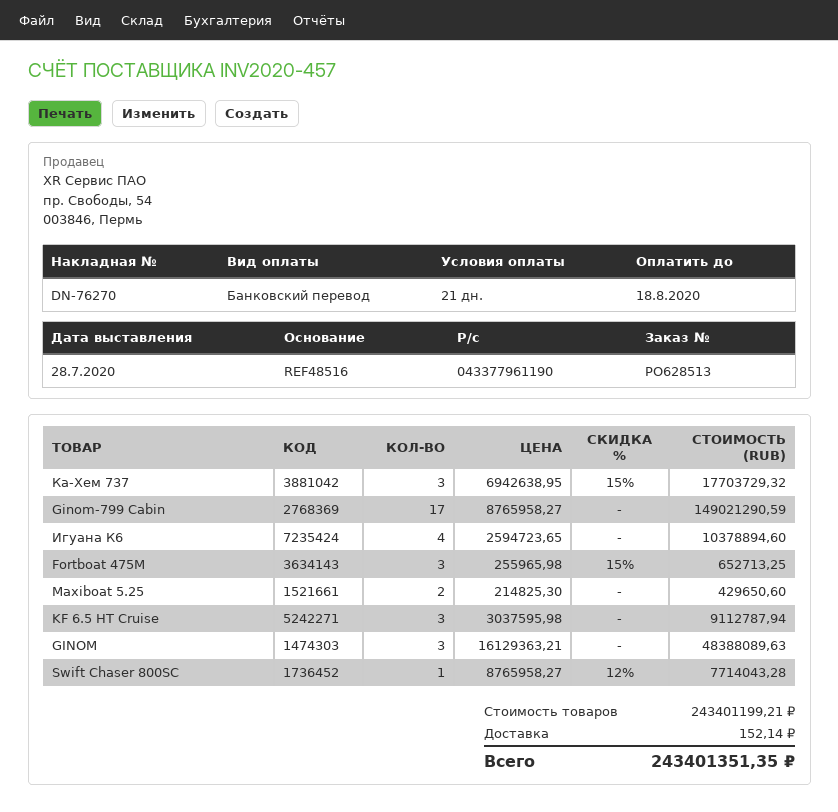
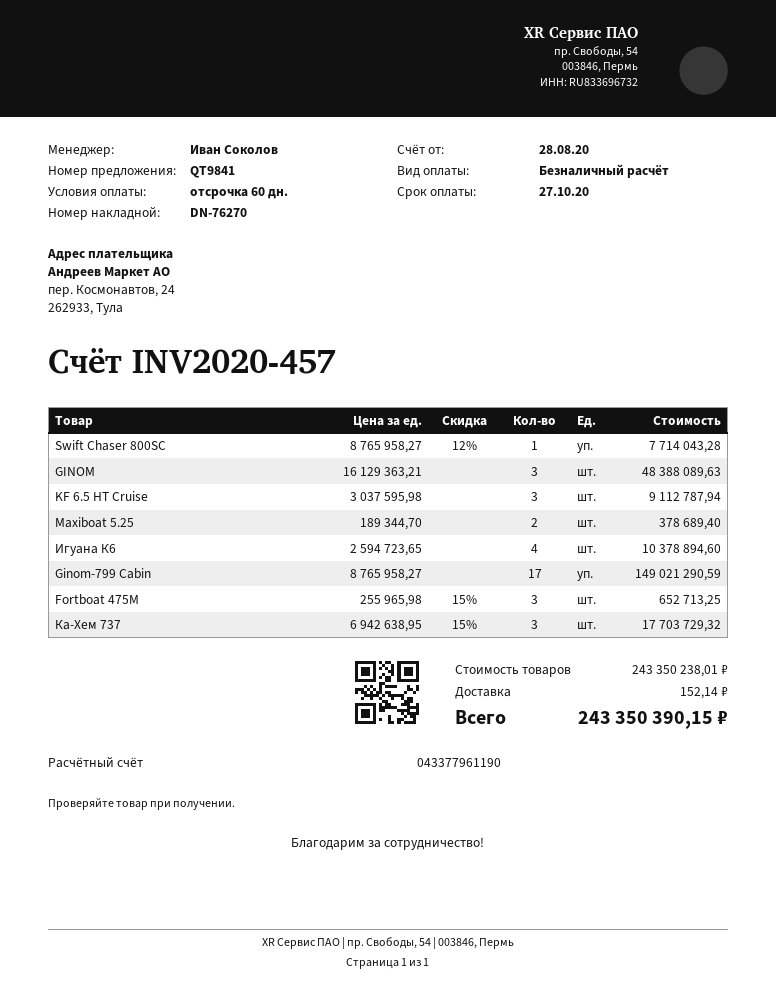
invoice date: 2020-07-28 -> 2020-08-28
payment terms: 21 days -> 60 days
due date: 2020-08-18 -> 2020-10-27
Maxiboat 5.25: 2 x 214825.30 = 429650.60 -> 2 x 189344.70 = 378689.40
subtotal: 243401199.21 -> 243350238.01
total: 243401351.35 -> 243350390.15

